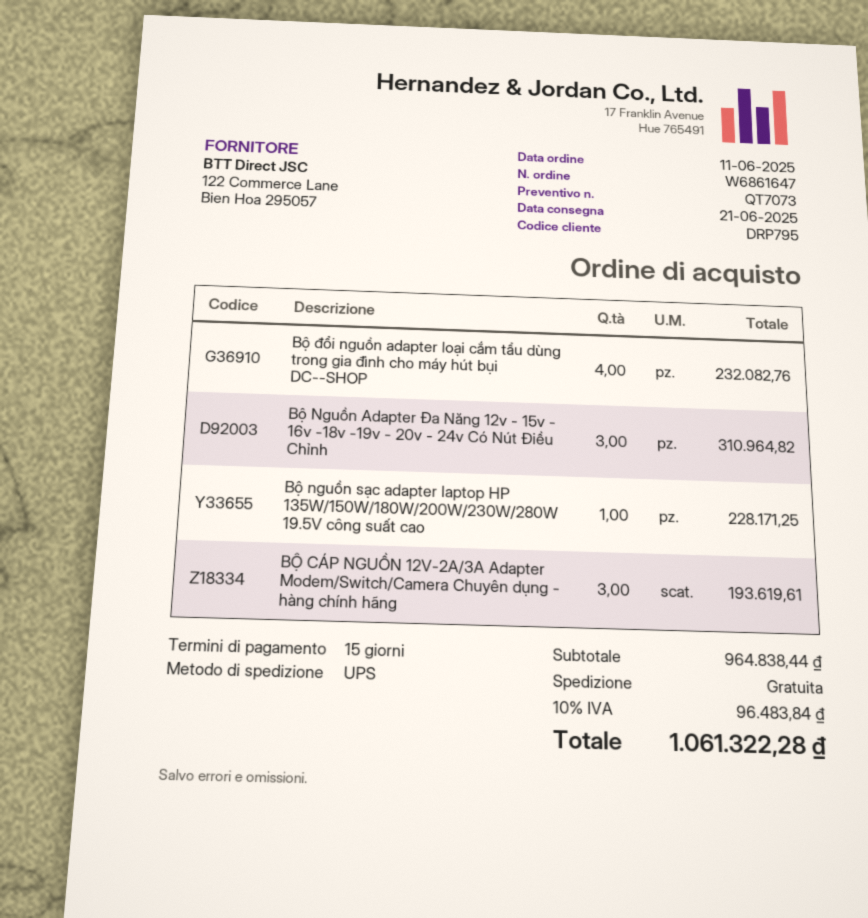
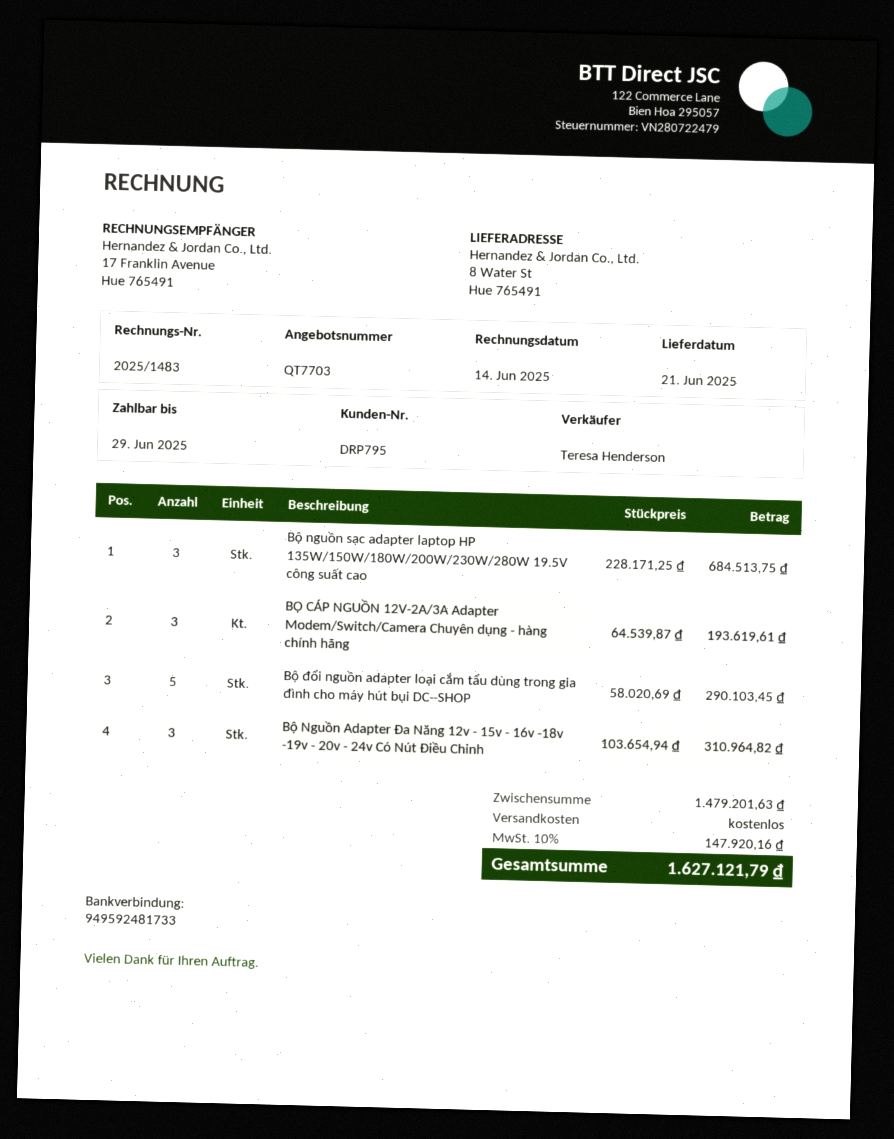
quote number: QT7073 -> QT7703
Bộ đổi nguồn adapter loại cắm tẩu dùng trong gia đình cho máy hút bụi DC--SHOP: 4 for 232082.76 -> 5 for 290103.45
Bộ nguồn sạc adapter laptop HP 135W/150W/180W/200W/230W/280W 19.5V công suất cao: 1 for 228171.25 -> 3 for 684513.75
subtotal: 964838.44 -> 1479201.63
tax: 10% = 96483.84 -> 10% = 147920.16
total: 1061322.28 -> 1627121.79

